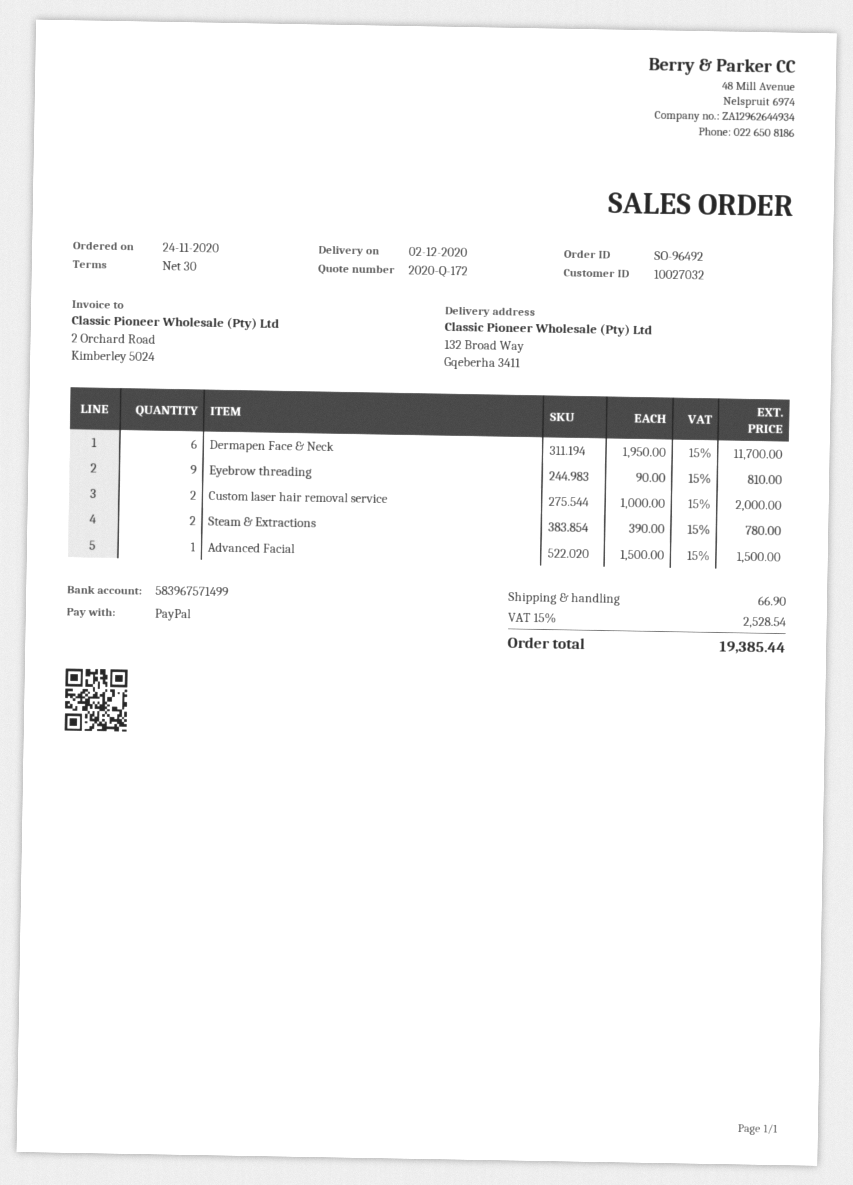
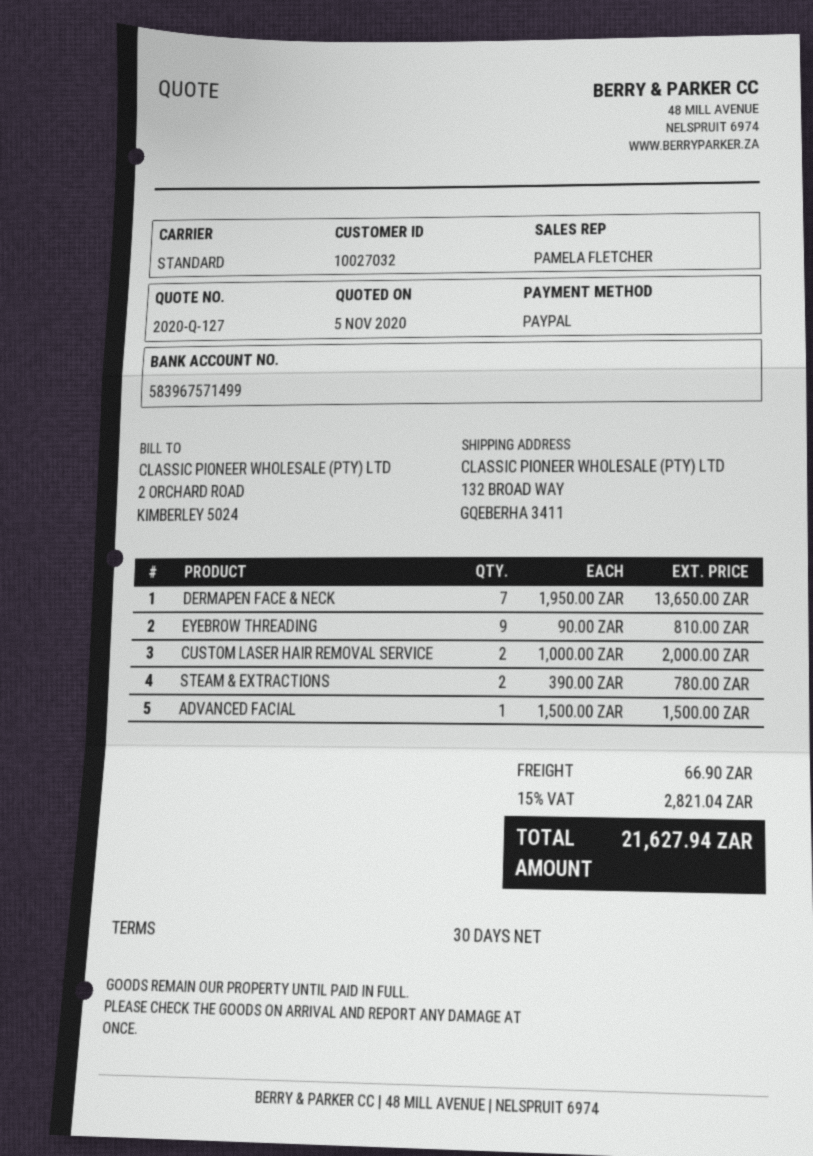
quote number: 2020-Q-172 -> 2020-Q-127
Dermapen Face & Neck: 6 x 1950.00 = 11700.00 -> 7 x 1950.00 = 13650.00
tax: 15% = 2528.54 -> 15% = 2821.04
total: 19385.44 -> 21627.94

